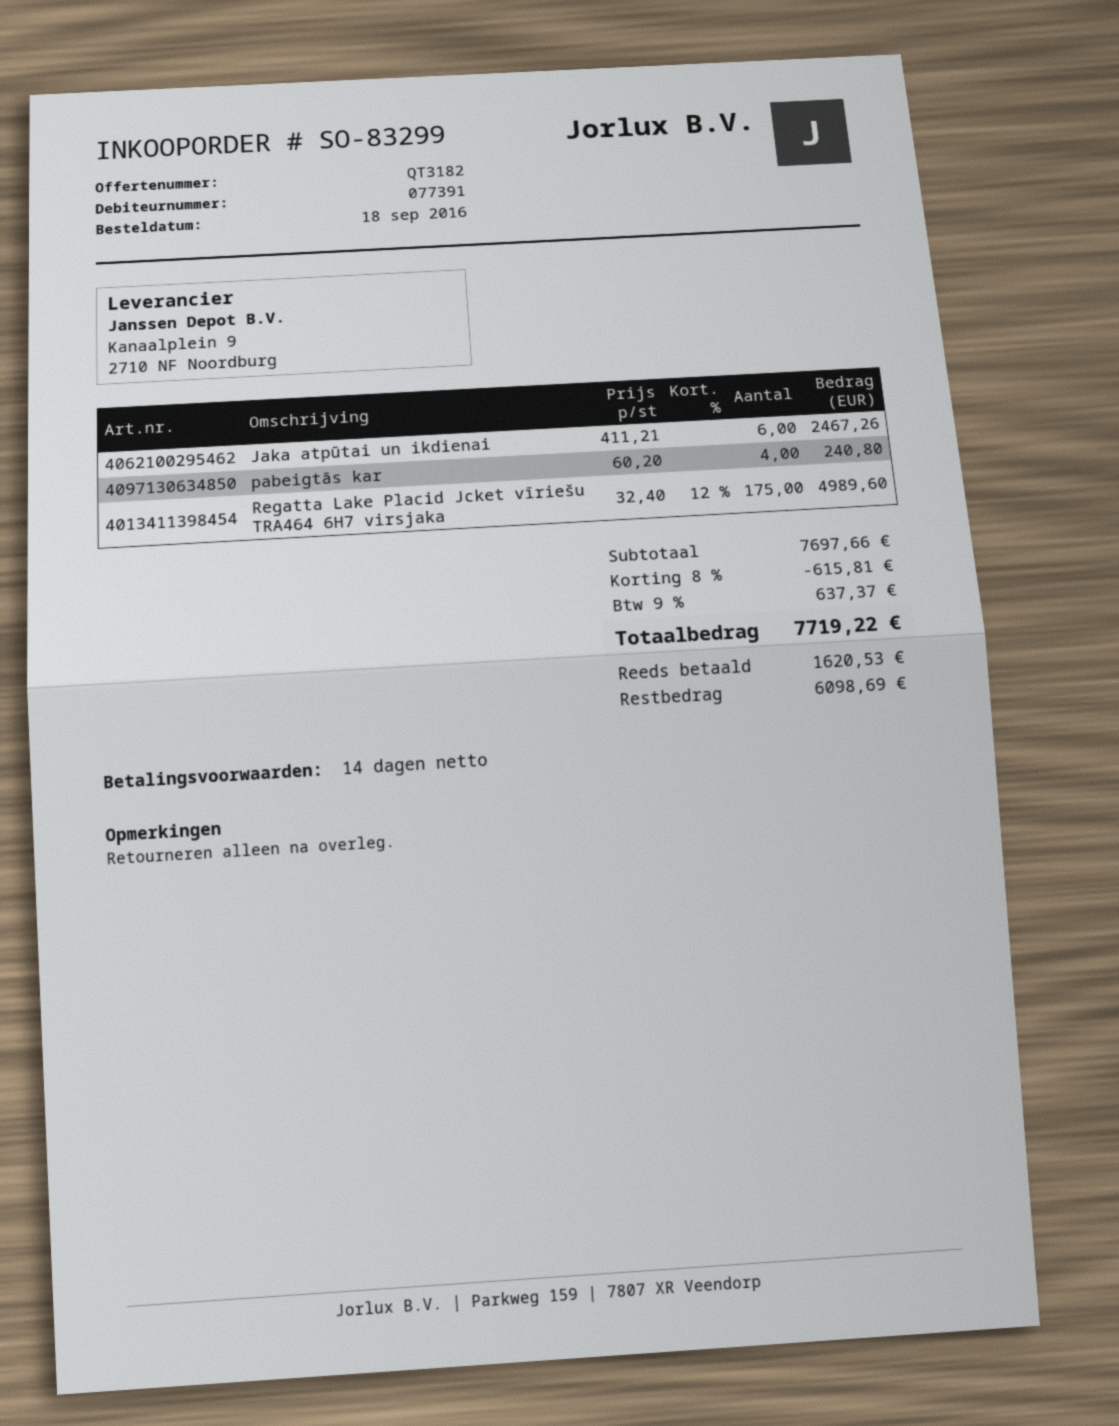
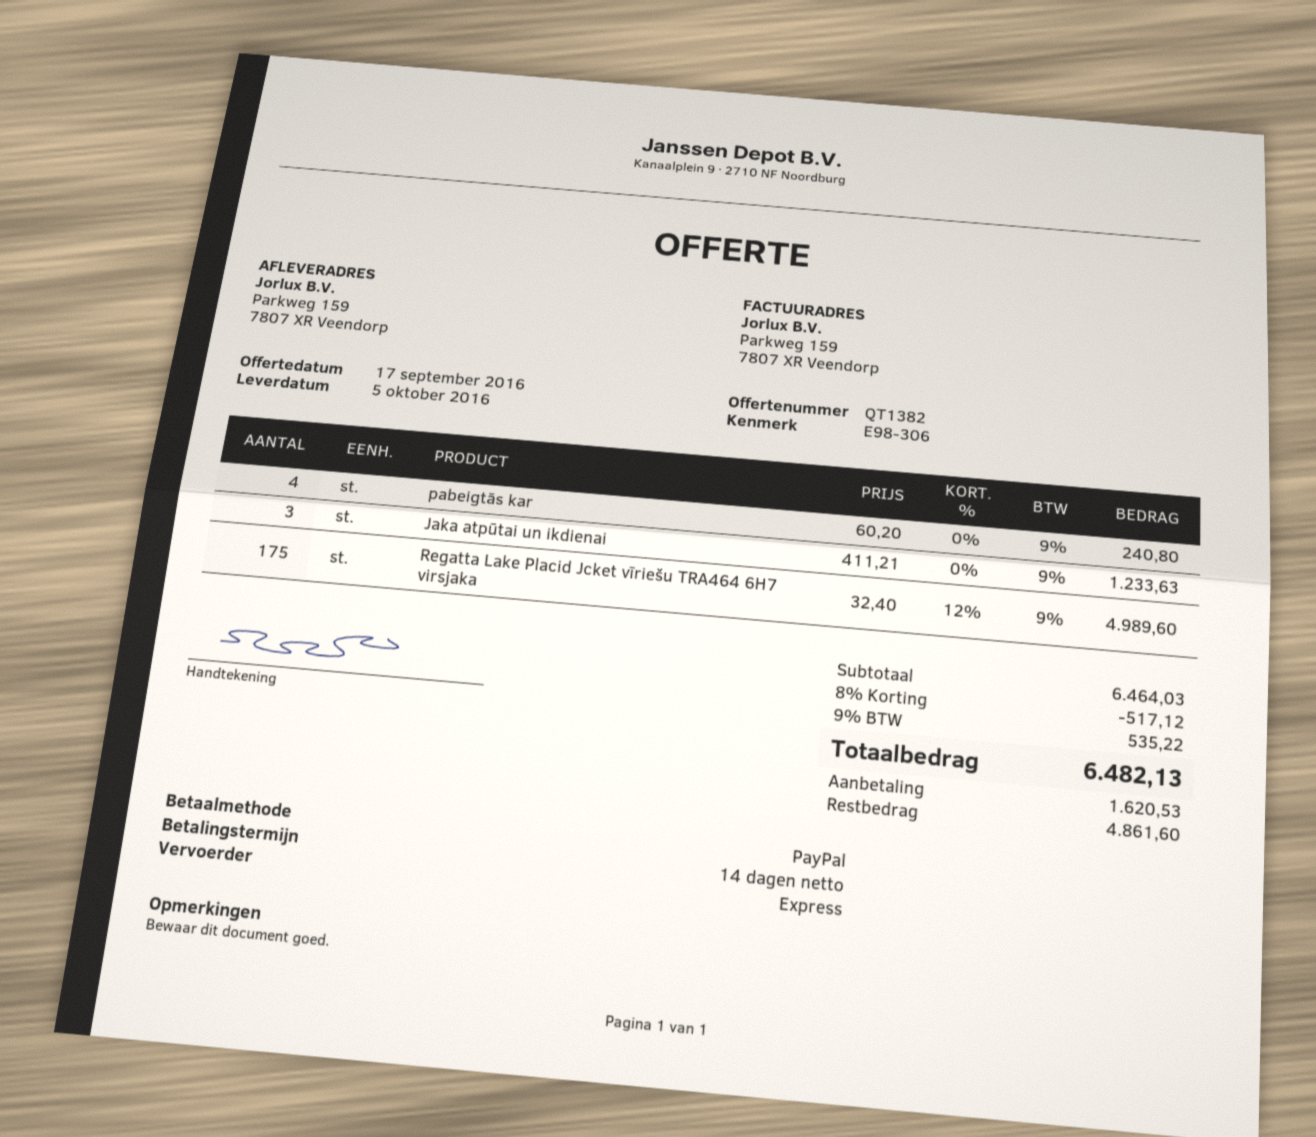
quote number: QT3182 -> QT1382
Jaka atpūtai un ikdienai: 6 x 411.21 = 2467.26 -> 3 x 411.21 = 1233.63
subtotal: 7697.66 -> 6464.03
discount: 8% = 615.81 -> 8% = 517.12
tax: 9% = 637.37 -> 9% = 535.22
total: 7719.22 -> 6482.13
balance: 6098.69 -> 4861.60

